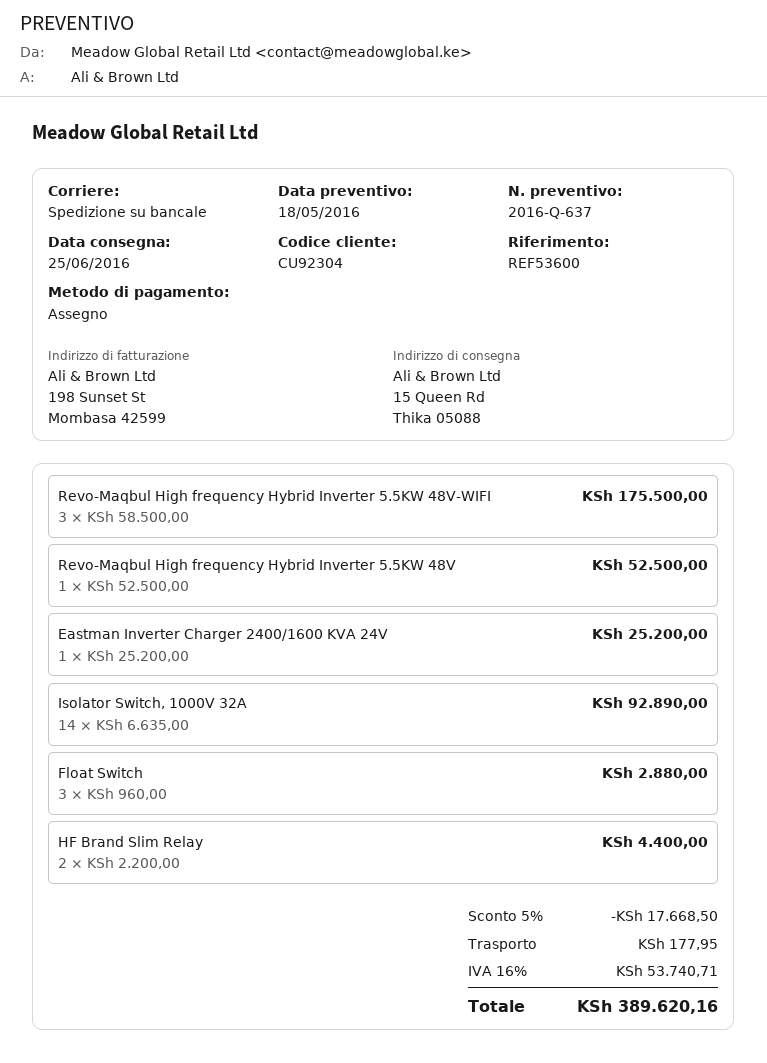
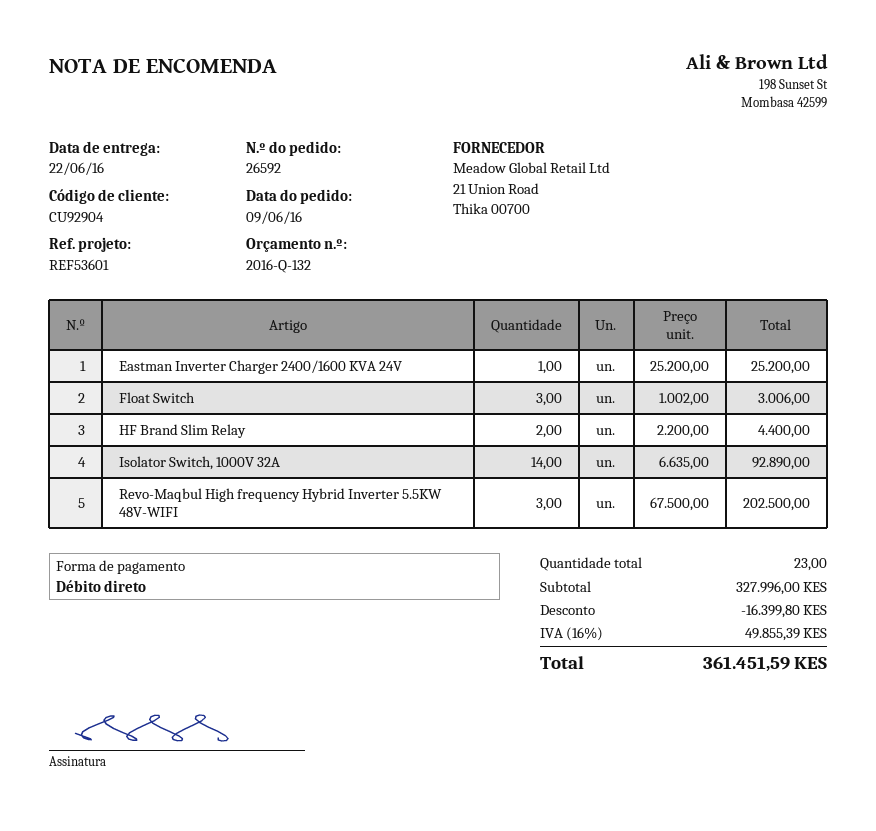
quote number: 2016-Q-637 -> 2016-Q-132
delivery date: 2016-06-25 -> 2016-06-22
customer number: CU92304 -> CU92904
reference: REF53600 -> REF53601
payment method: cheque -> direct debit
Revo-Maqbul High frequency Hybrid Inverter 5.5KW 48V-WIFI: 3 x 58500.00 = 175500.00 -> 3 x 67500.00 = 202500.00
Revo-Maqbul High frequency Hybrid Inverter 5.5KW 48V: 1 x 52500.00 = 52500.00 -> none
Float Switch: 3 x 960.00 = 2880.00 -> 3 x 1002.00 = 3006.00
discount: 17668.50 -> 16399.80
shipping: 177.95 -> none
tax: 16% = 53740.71 -> 16% = 49855.39
total: 389620.16 -> 361451.59

